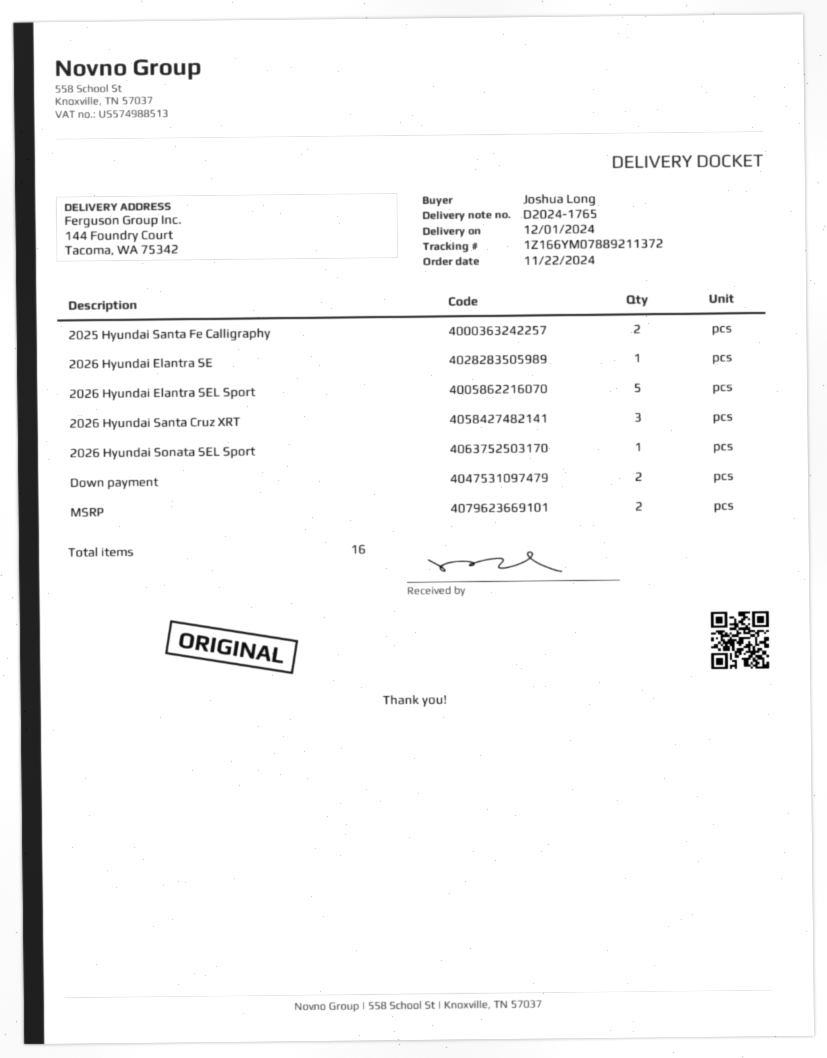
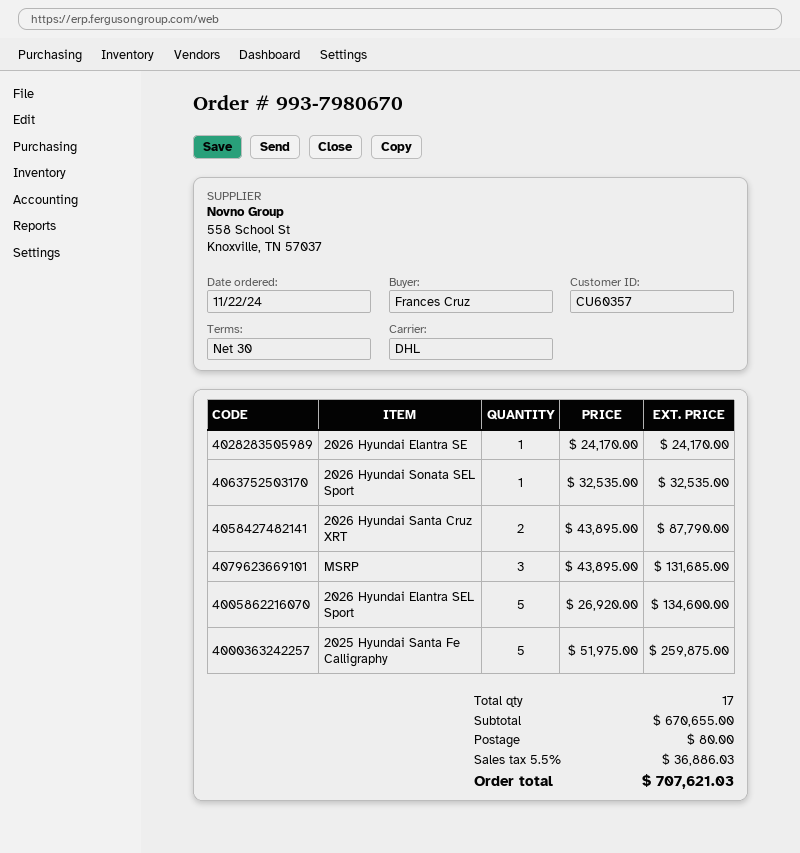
ordered by: Joshua Long -> Frances Cruz
2025 Hyundai Santa Fe Calligraphy: 2 -> 5
2026 Hyundai Santa Cruz XRT: 3 -> 2
Down payment: 2 -> none
MSRP: 2 -> 3
total quantity: 16 -> 17

